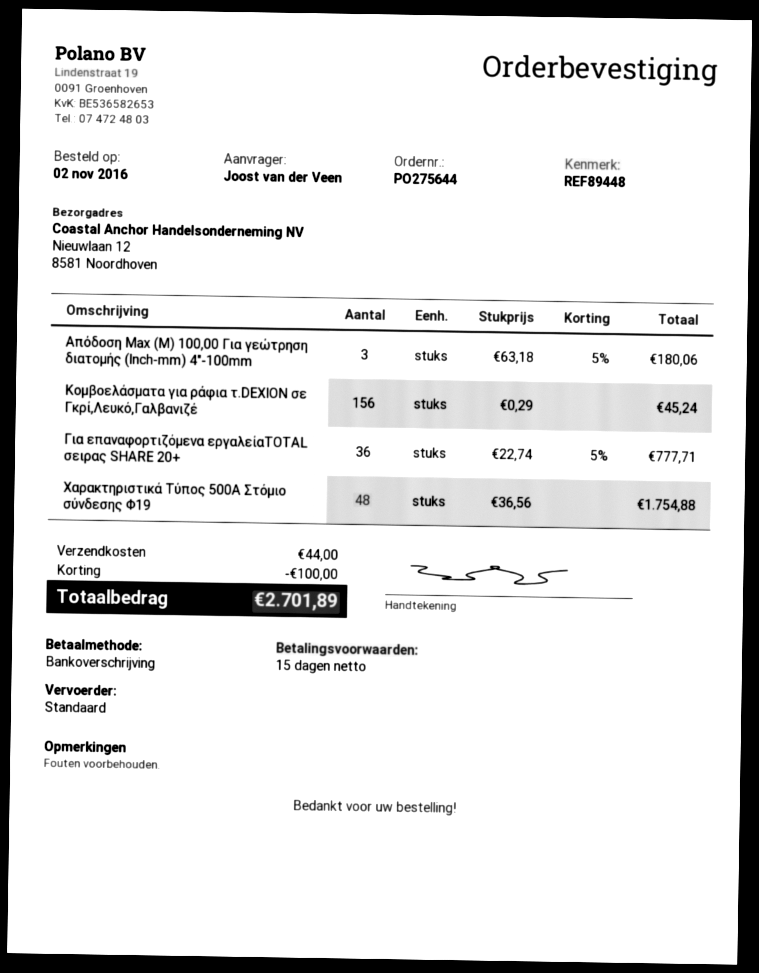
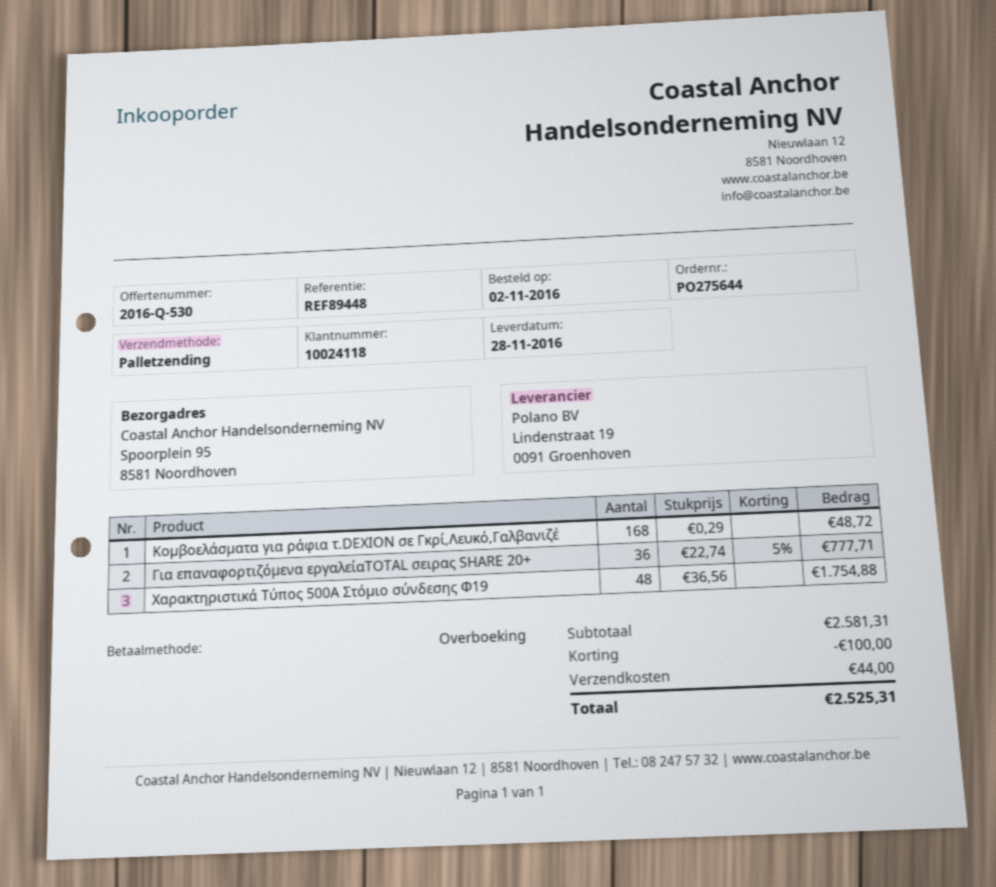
shipping method: standard -> pallet freight
ship to: Nieuwlaan 12, 8581 Noordhoven -> Spoorplein 95, 8581 Noordhoven
Απόδοση Max (M) 100,00 Για γεώτρηση διατομής (Inch-mm) 4"-100mm: 3 x 63.18 - 5% = 180.06 -> none
Κομβοελάσματα για ράφια τ.DEXION σε Γκρί,Λευκό,Γαλβανιζέ: 156 x 0.29 = 45.24 -> 168 x 0.29 = 48.72
total: 2701.89 -> 2525.31

